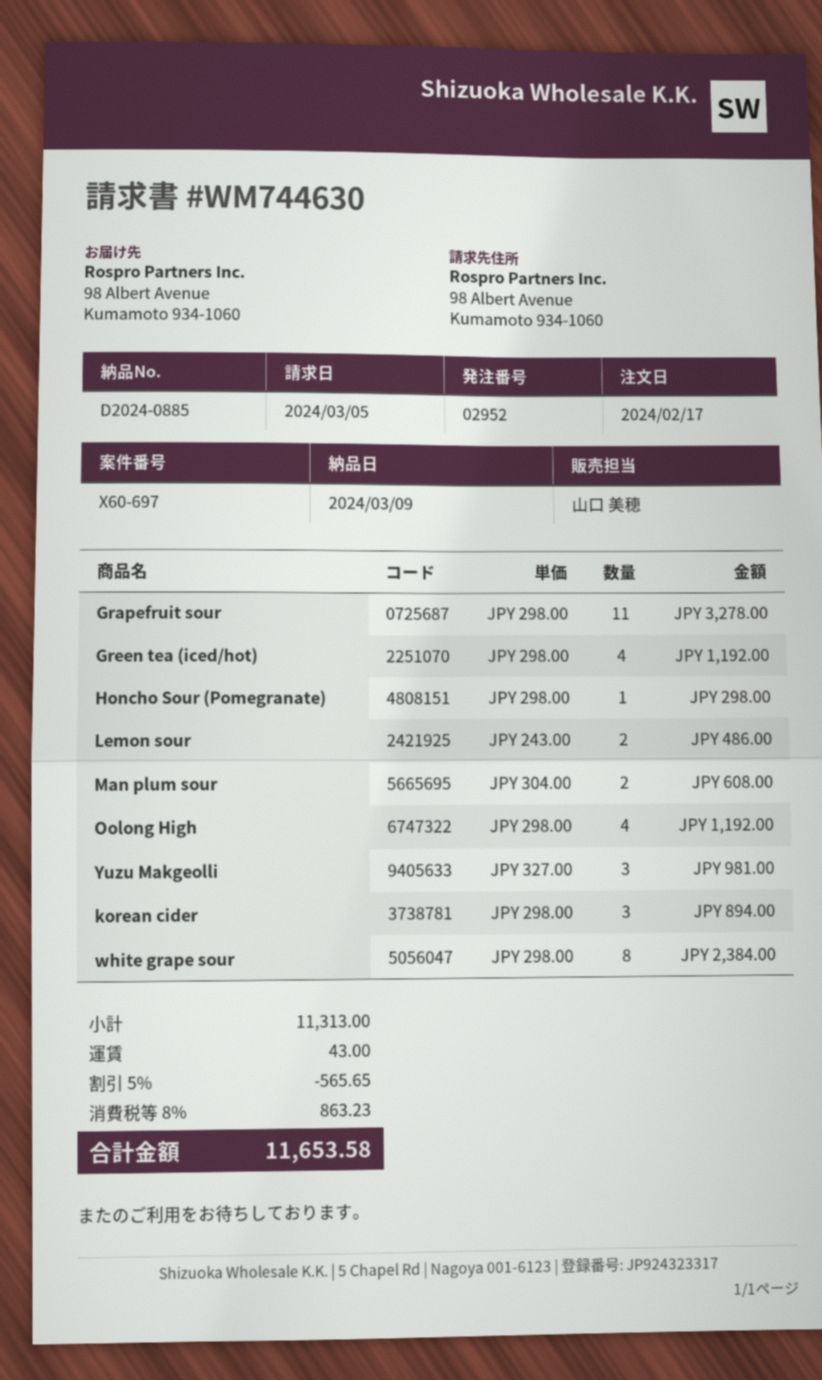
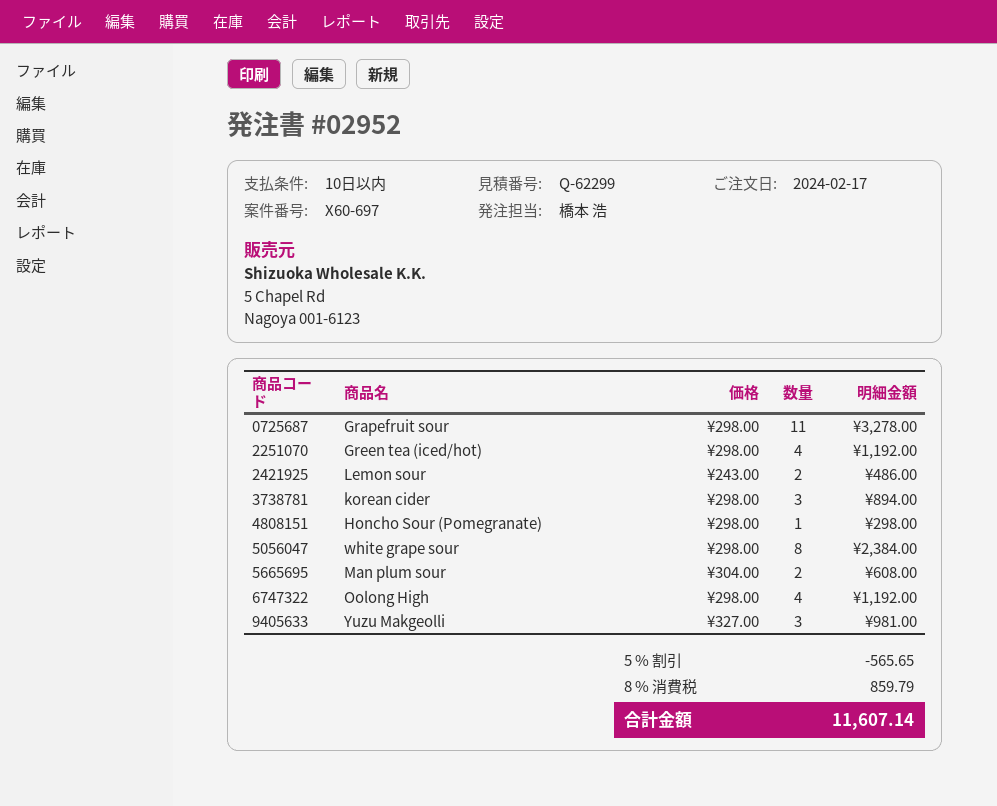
shipping: 43.00 -> none
tax: 8% = 863.23 -> 8% = 859.79
total: 11653.58 -> 11607.14

